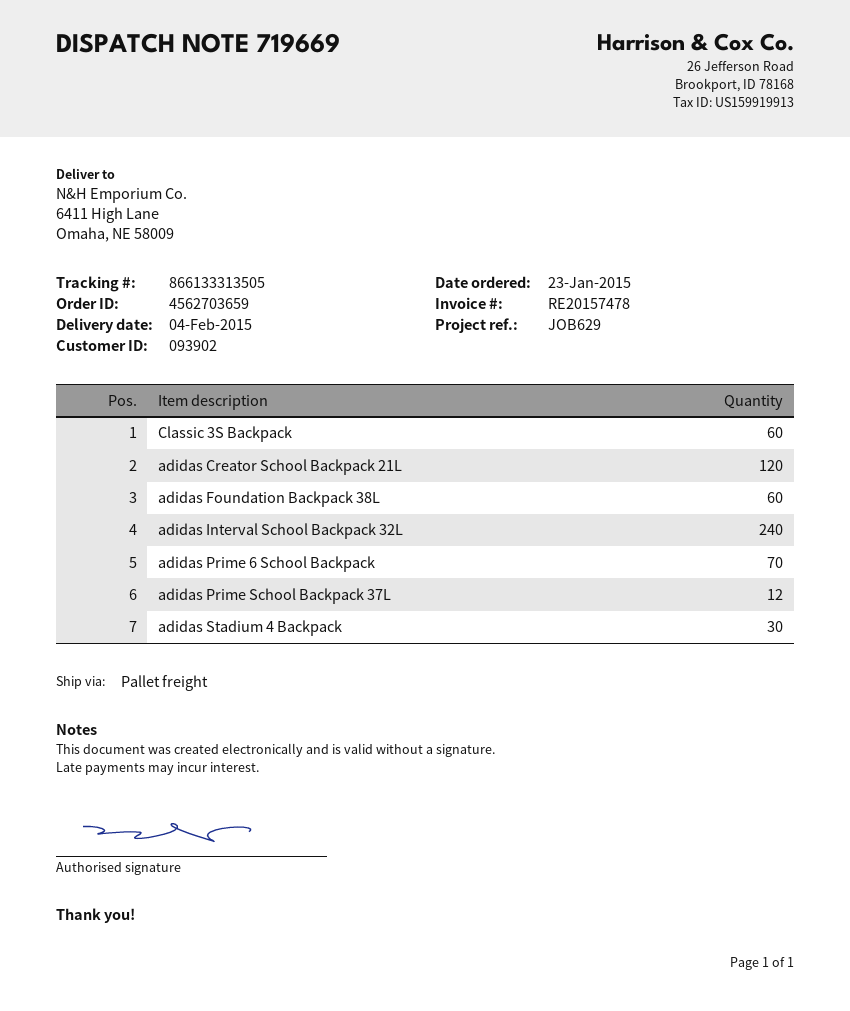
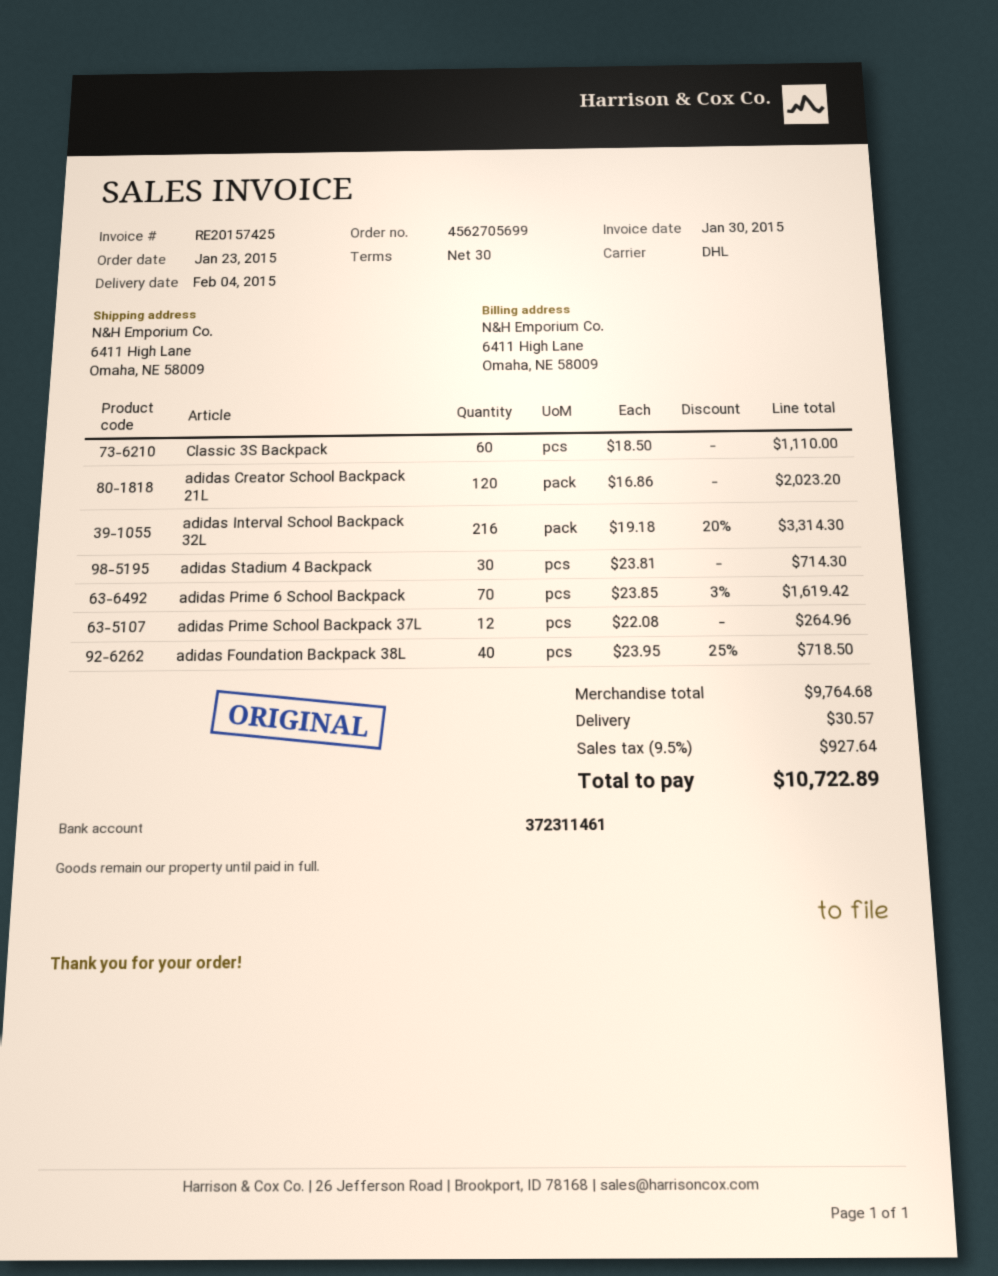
order number: 4562703659 -> 4562705699
invoice number: RE20157478 -> RE20157425
shipping method: pallet freight -> DHL
adidas Foundation Backpack 38L: 60 -> 40
adidas Interval School Backpack 32L: 240 -> 216

